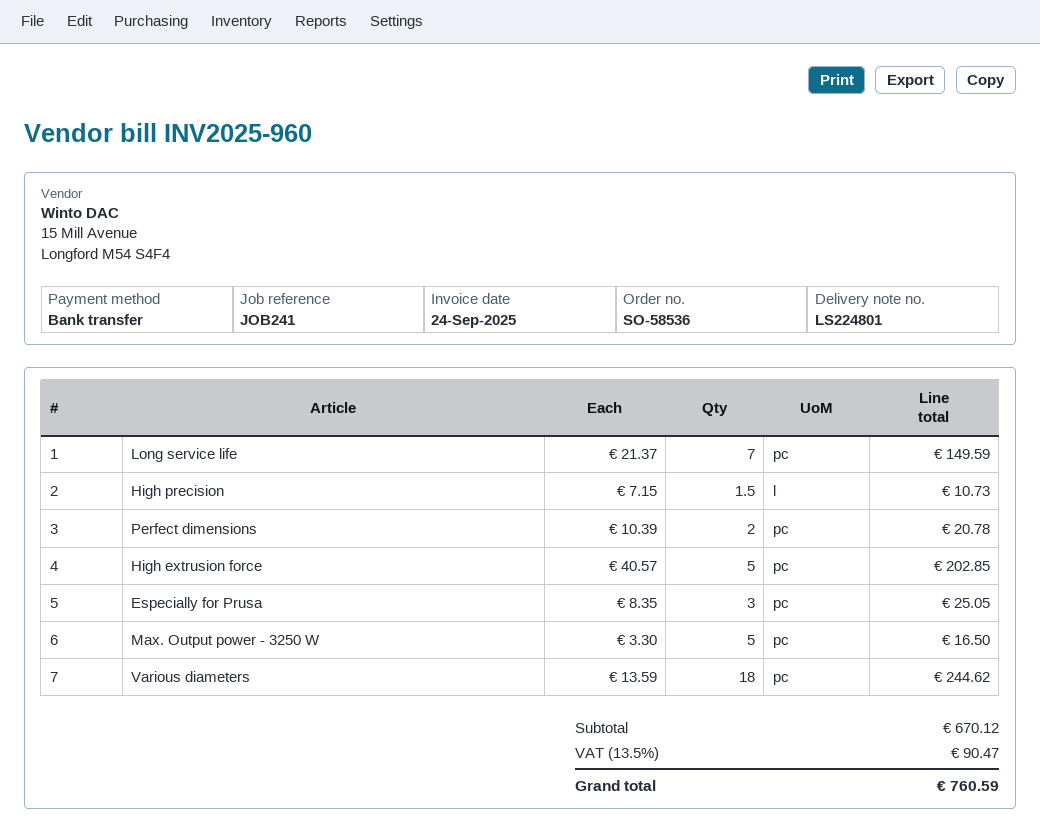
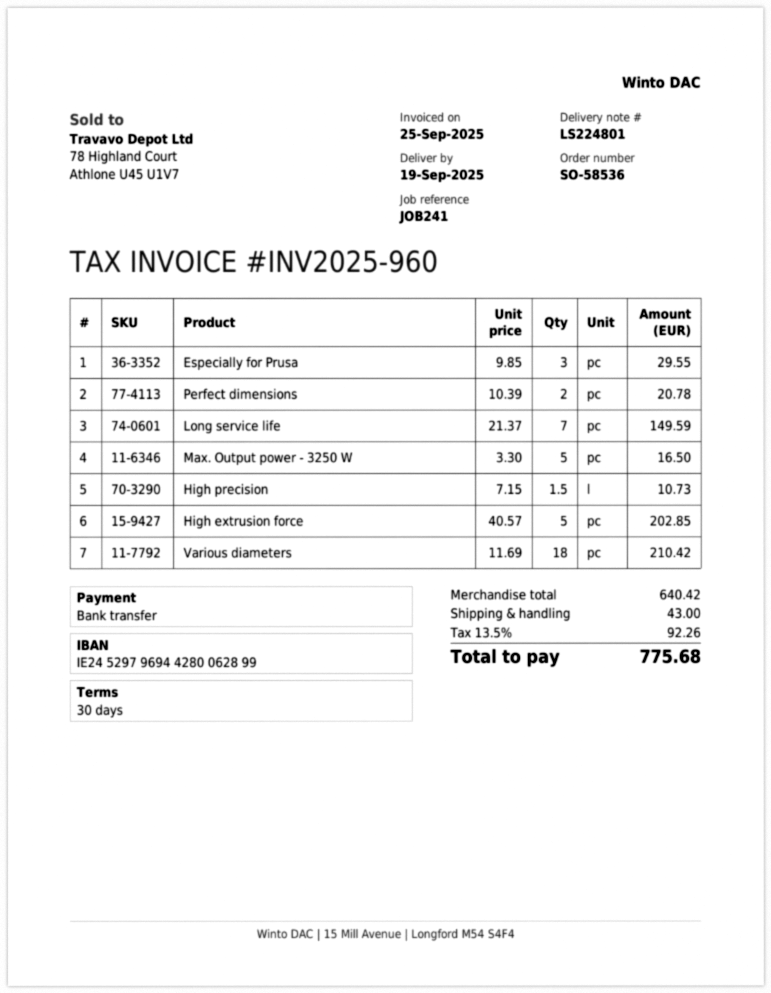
invoice date: 2025-09-24 -> 2025-09-25
Especially for Prusa: 3 x 8.35 = 25.05 -> 3 x 9.85 = 29.55
Various diameters: 18 x 13.59 = 244.62 -> 18 x 11.69 = 210.42
subtotal: 670.12 -> 640.42
shipping: none -> 43.00
tax: 13.5% = 90.47 -> 13.5% = 92.26
total: 760.59 -> 775.68

